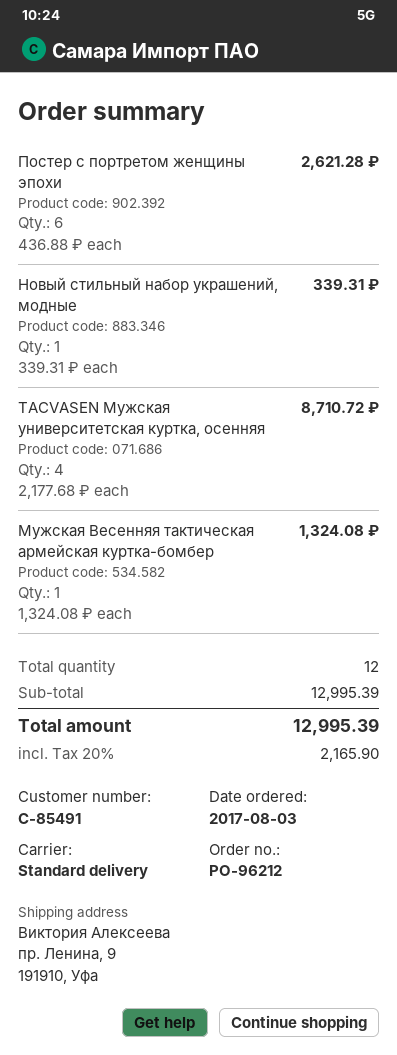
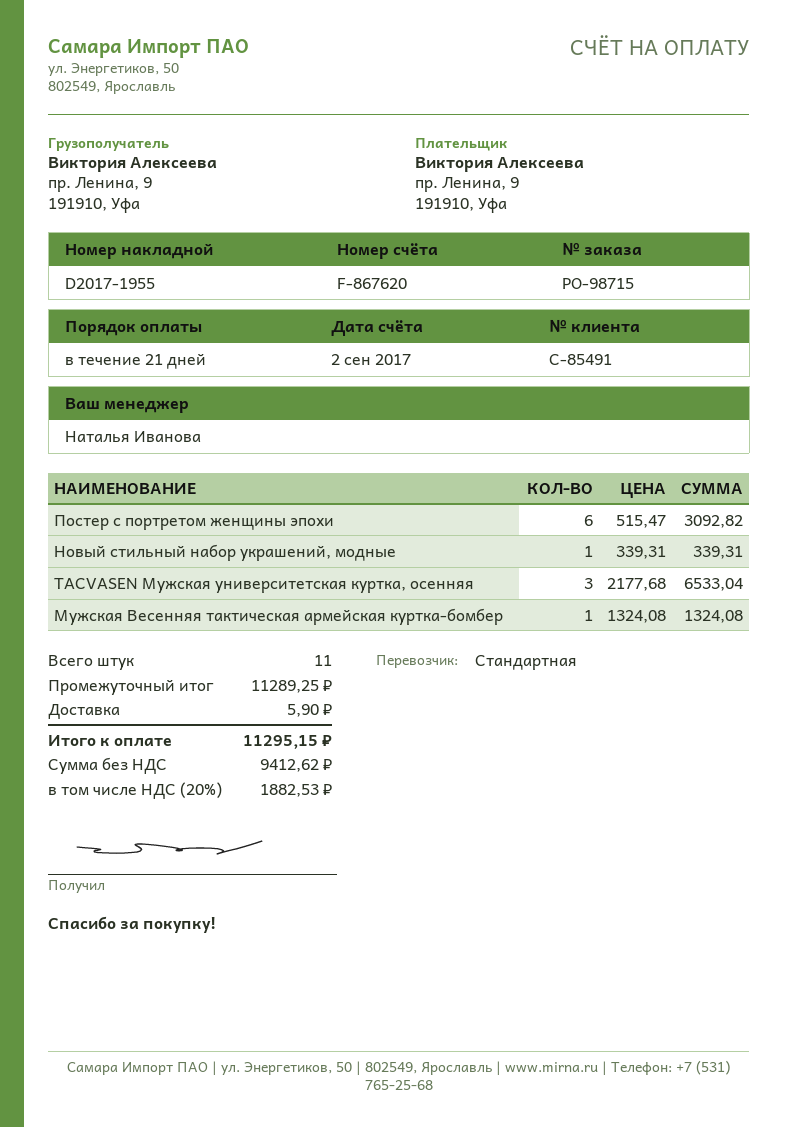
order number: PO-96212 -> PO-98715
Постер с портретом женщины эпохи: 6 x 436.88 = 2621.28 -> 6 x 515.47 = 3092.82
TACVASEN Мужская университетская куртка, осенняя: 4 x 2177.68 = 8710.72 -> 3 x 2177.68 = 6533.04
total quantity: 12 -> 11
subtotal: 12995.39 -> 11289.25
shipping: none -> 5.90
tax: 20% = 2165.90 -> 20% = 1882.53
total: 12995.39 -> 11295.15

